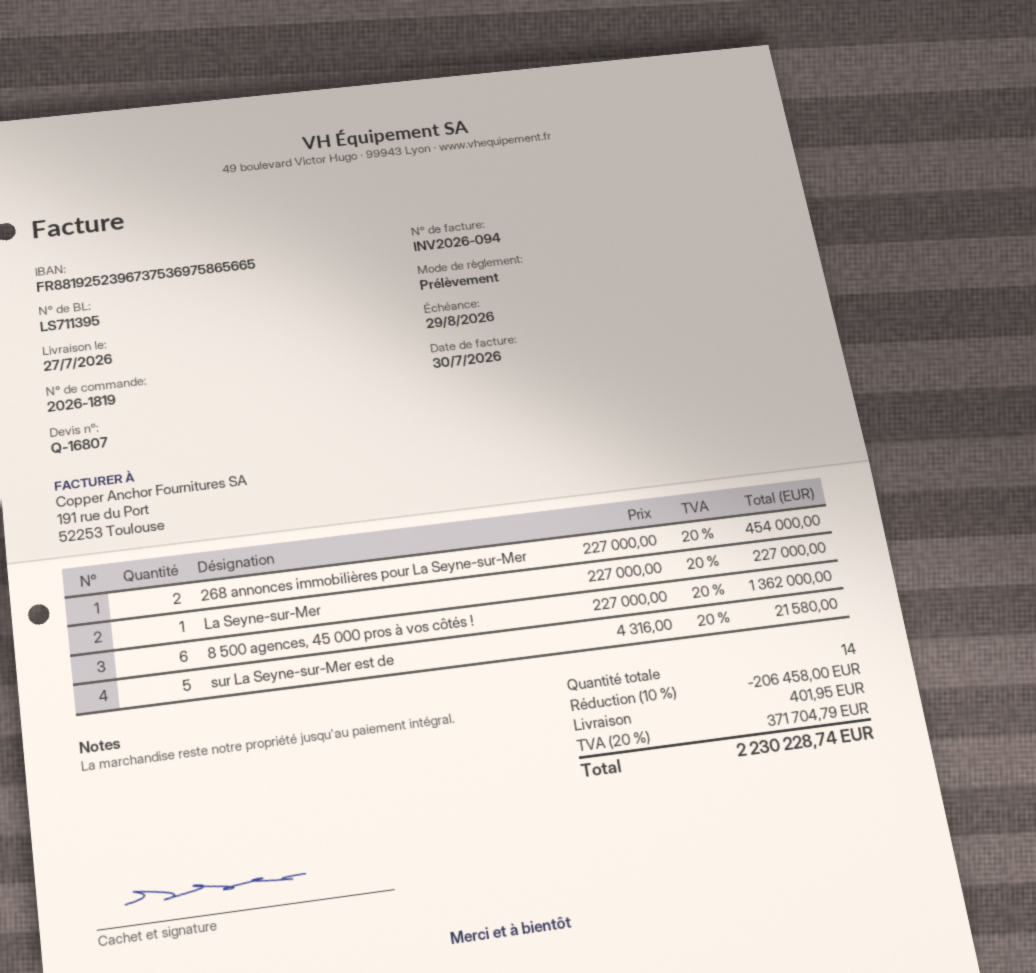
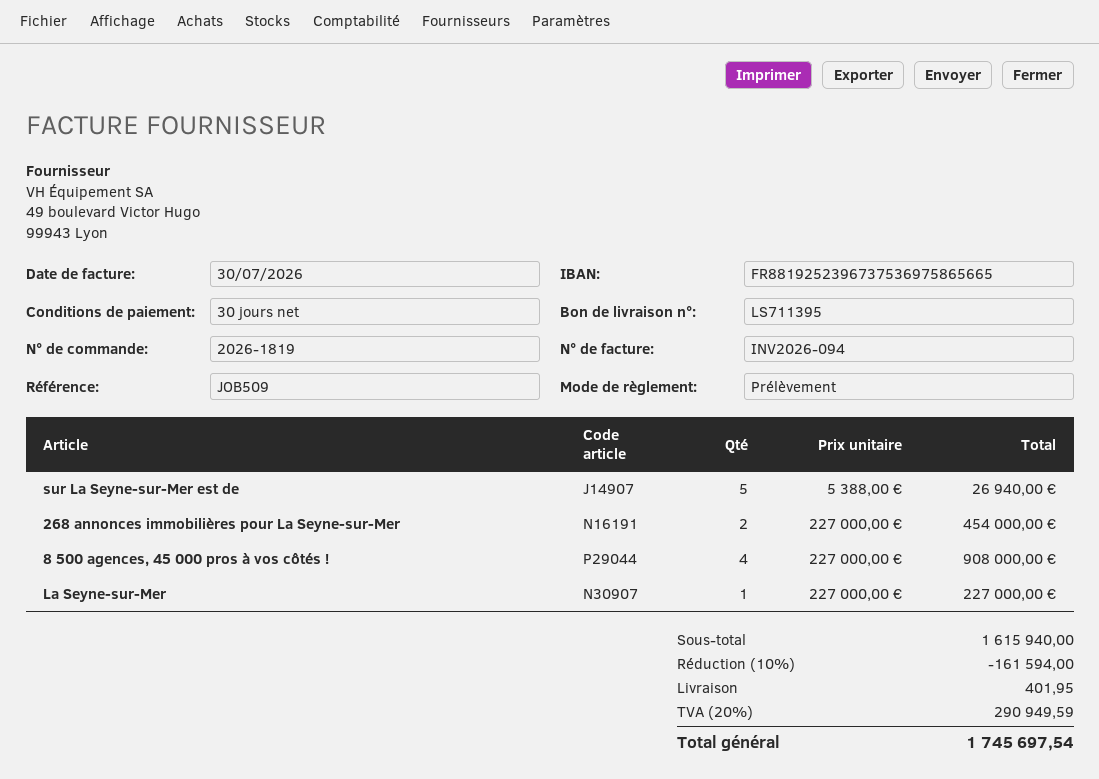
8 500 agences, 45 000 pros à vos côtés !: 6 x 227000.00 = 1362000.00 -> 4 x 227000.00 = 908000.00
sur La Seyne-sur-Mer est de: 5 x 4316.00 = 21580.00 -> 5 x 5388.00 = 26940.00
discount: 10% = 206458.00 -> 10% = 161594.00
tax: 20% = 371704.79 -> 20% = 290949.59
total: 2230228.74 -> 1745697.54

